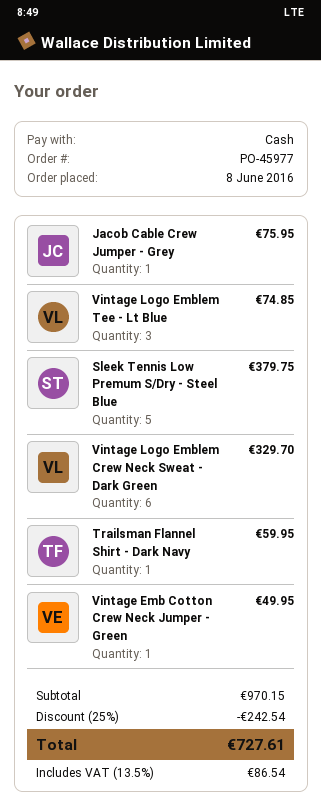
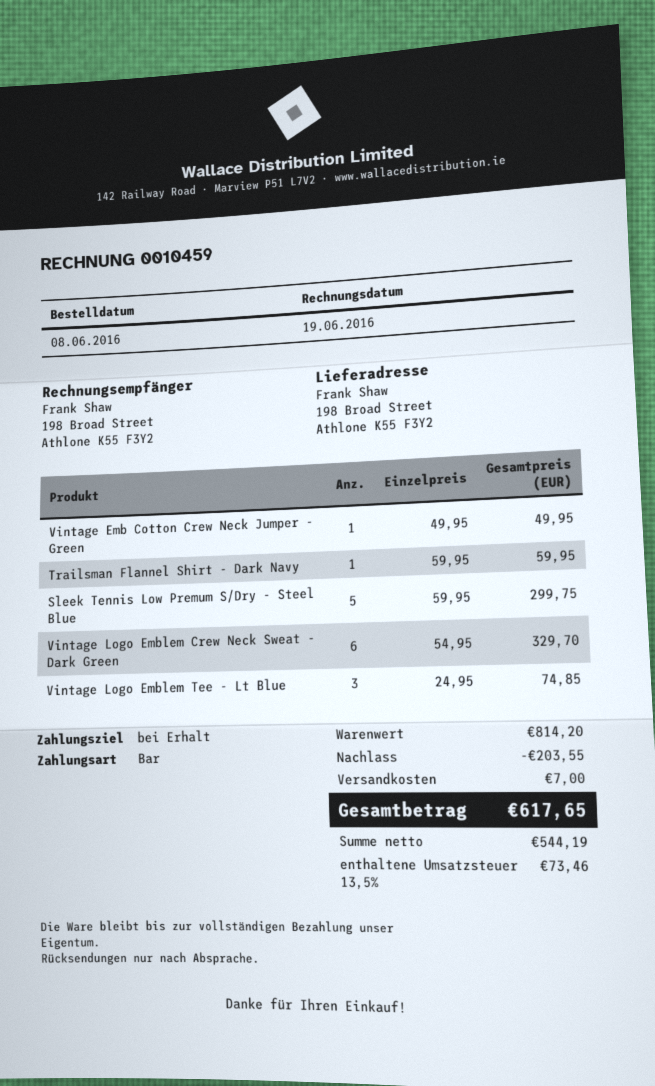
Jacob Cable Crew Jumper - Grey: 1 for 75.95 -> none
Sleek Tennis Low Premum S/Dry - Steel Blue: 5 for 379.75 -> 5 for 299.75
subtotal: 970.15 -> 814.20
discount: 242.54 -> 203.55
shipping: none -> 7.00
tax: 13.5% = 86.54 -> 13.5% = 73.46
total: 727.61 -> 617.65

